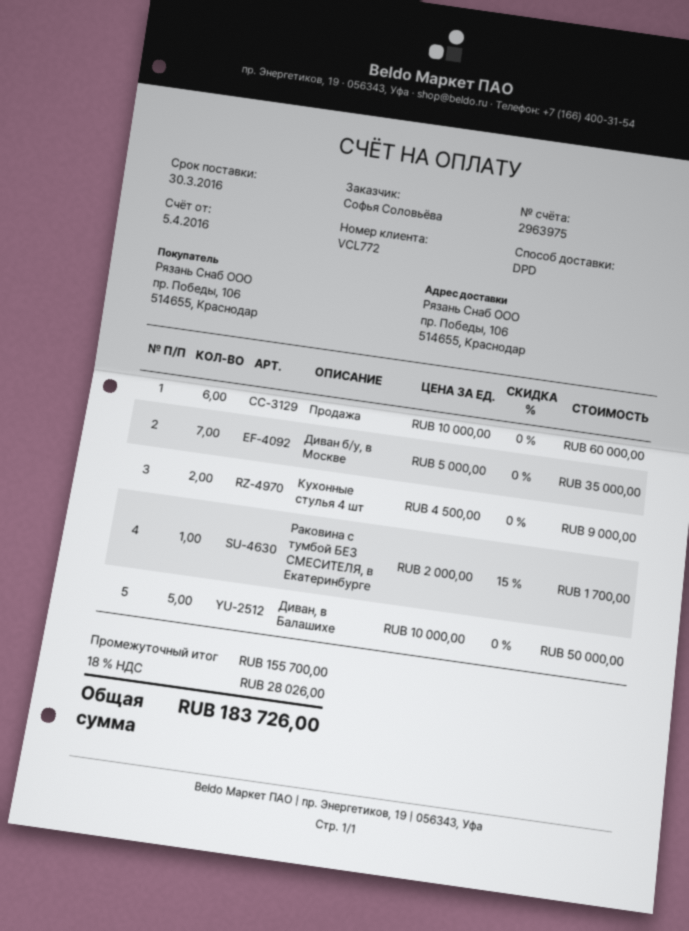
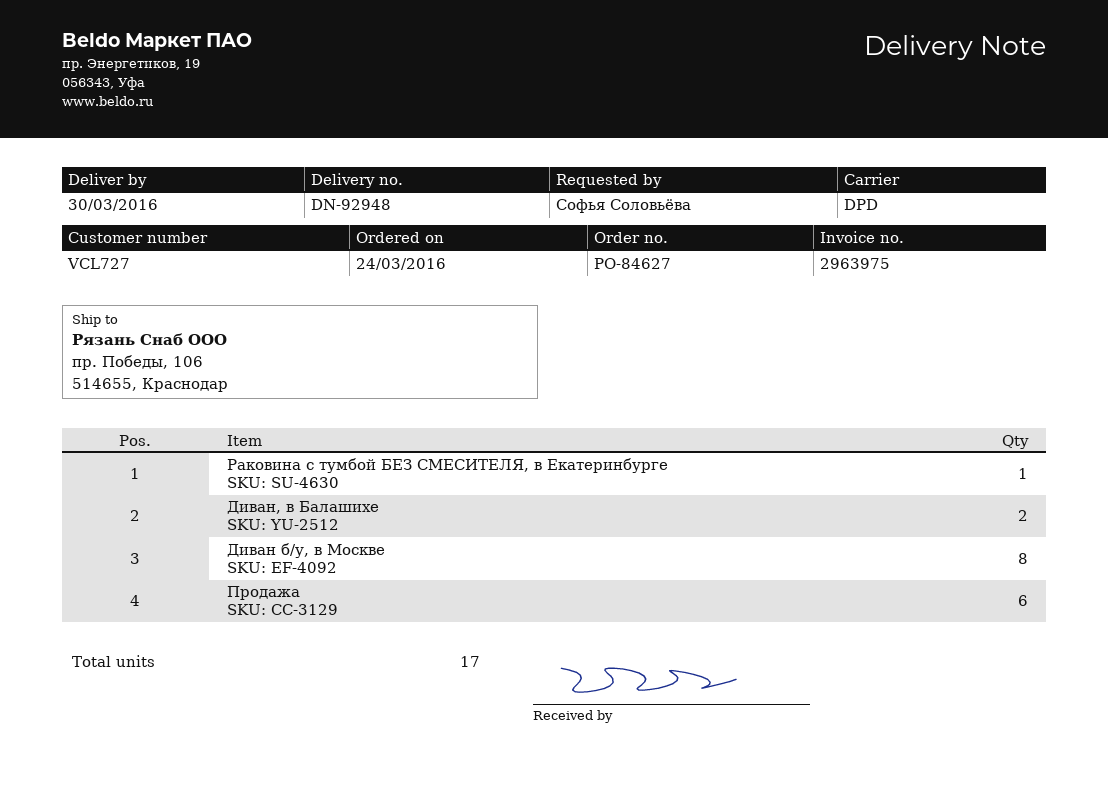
customer number: VCL772 -> VCL727
Диван б/у, в Москве: 7 -> 8
Кухонные стулья 4 шт: 2 -> none
Диван, в Балашихе: 5 -> 2

